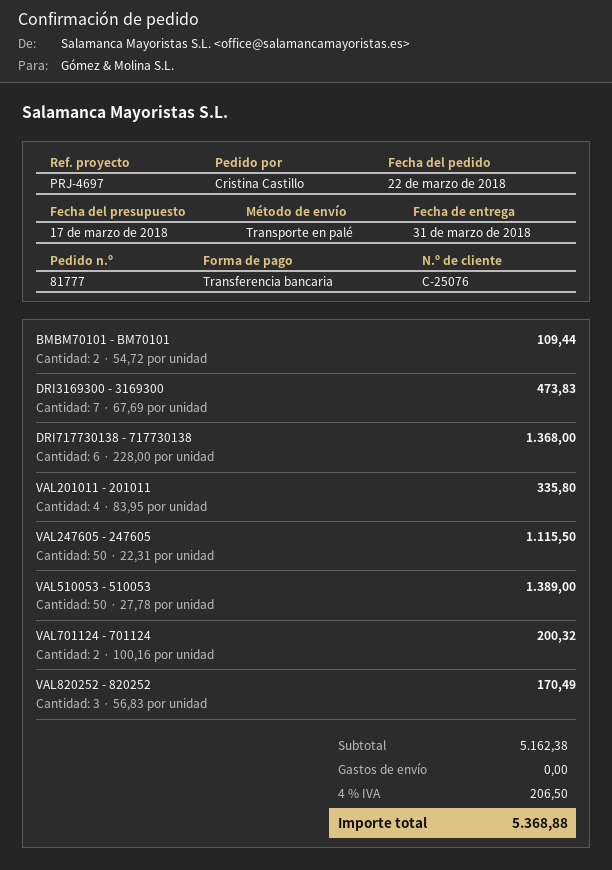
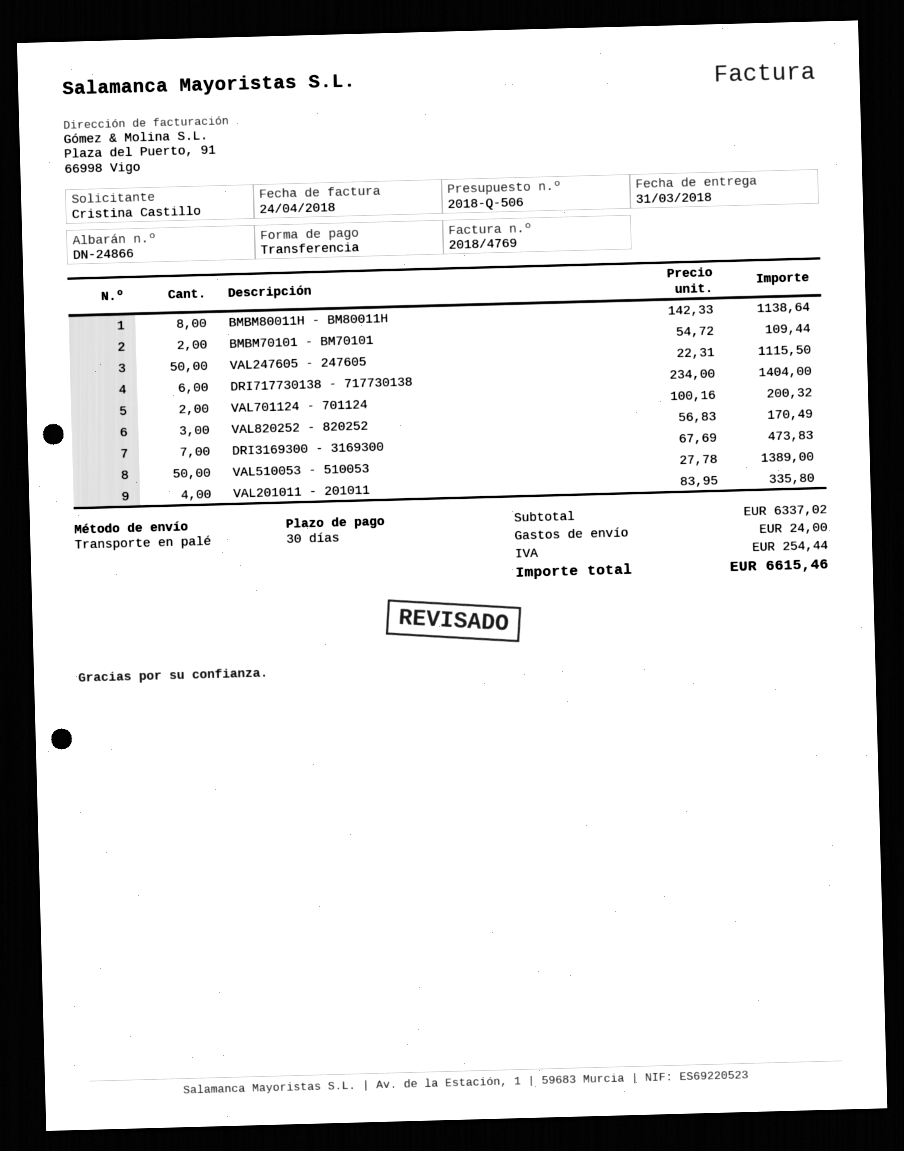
DRI717730138 - 717730138: 6 x 228.00 = 1368.00 -> 6 x 234.00 = 1404.00
BMBM80011H - BM80011H: none -> 8 x 142.33 = 1138.64
subtotal: 5162.38 -> 6337.02
shipping: 0.00 -> 24.00
tax: 206.50 -> 254.44
total: 5368.88 -> 6615.46

